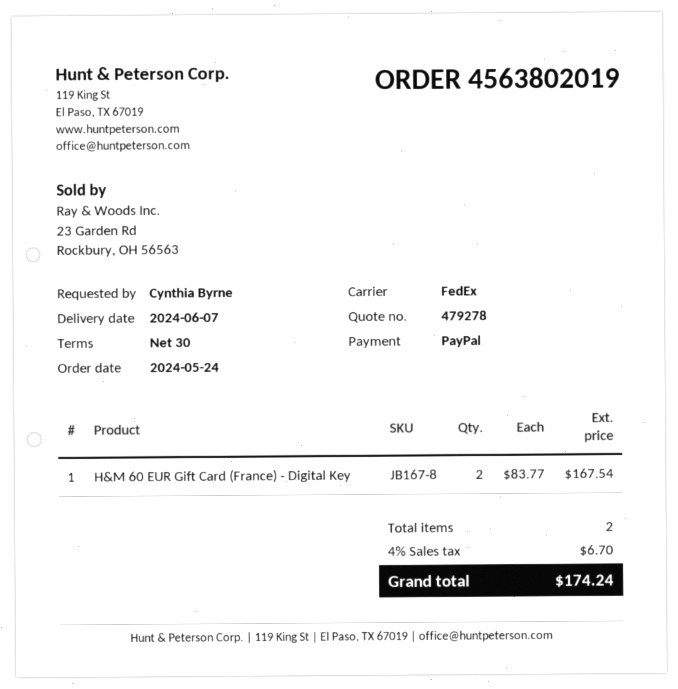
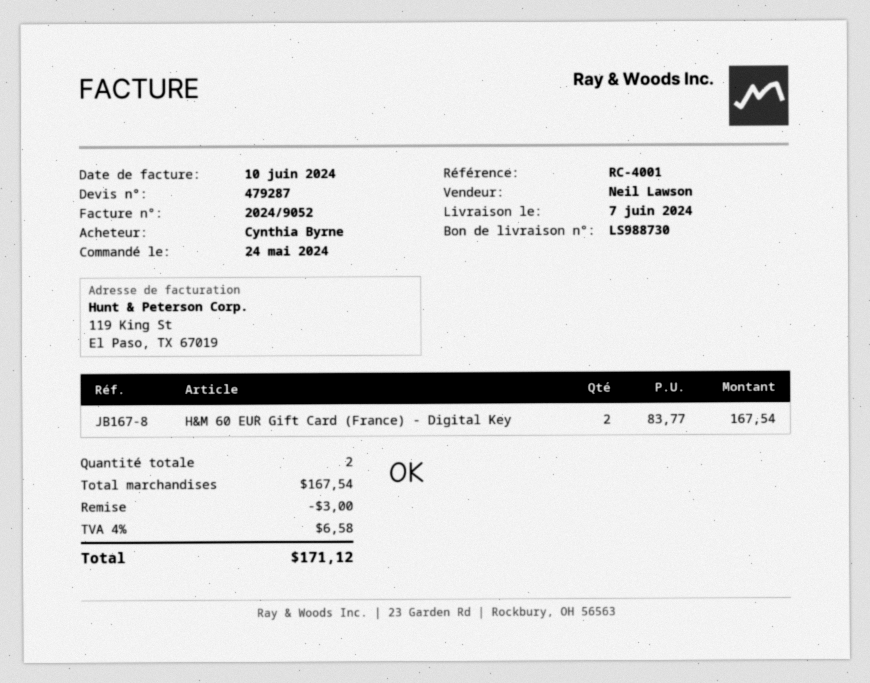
quote number: 479278 -> 479287
discount: none -> 3.00
tax: 4% = 6.70 -> 4% = 6.58
total: 174.24 -> 171.12

